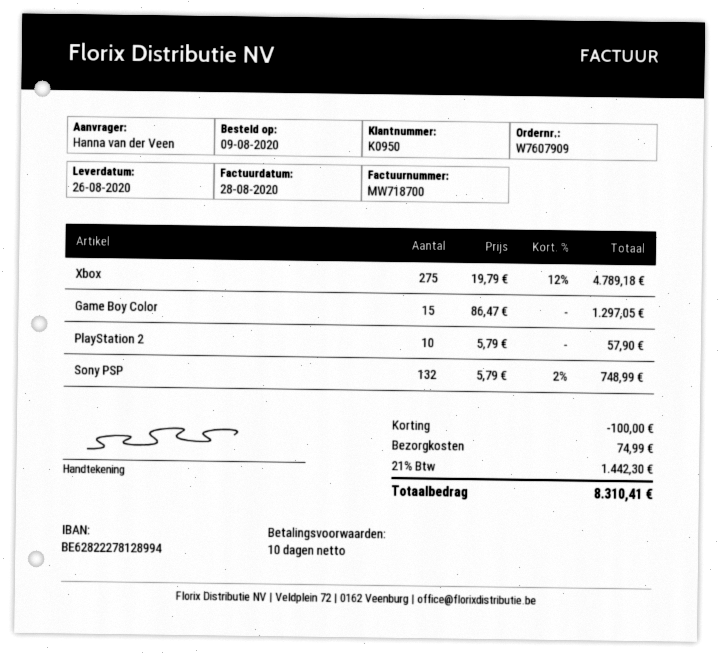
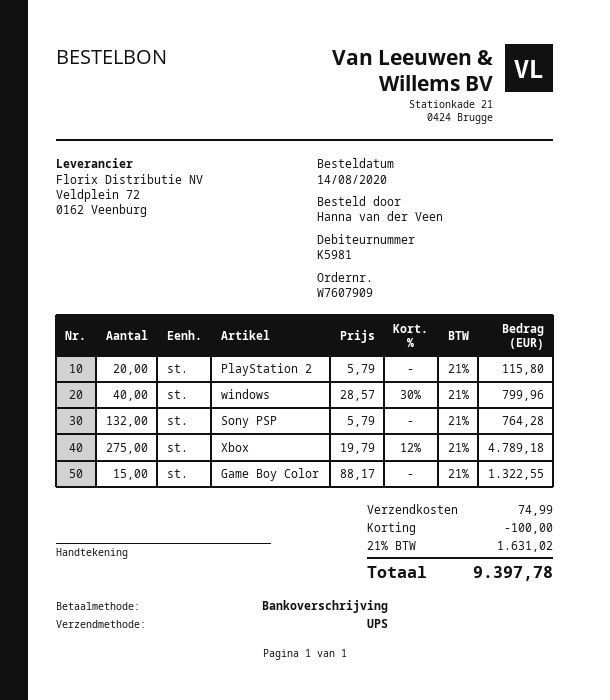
order date: 2020-08-09 -> 2020-08-14
customer number: K0950 -> K5981
Game Boy Color: 15 x 86.47 = 1297.05 -> 15 x 88.17 = 1322.55
PlayStation 2: 10 x 5.79 = 57.90 -> 20 x 5.79 = 115.80
Sony PSP: 132 x 5.79 - 2% = 748.99 -> 132 x 5.79 = 764.28
windows: none -> 40 x 28.57 - 30% = 799.96
tax: 21% = 1442.30 -> 21% = 1631.02
total: 8310.41 -> 9397.78

